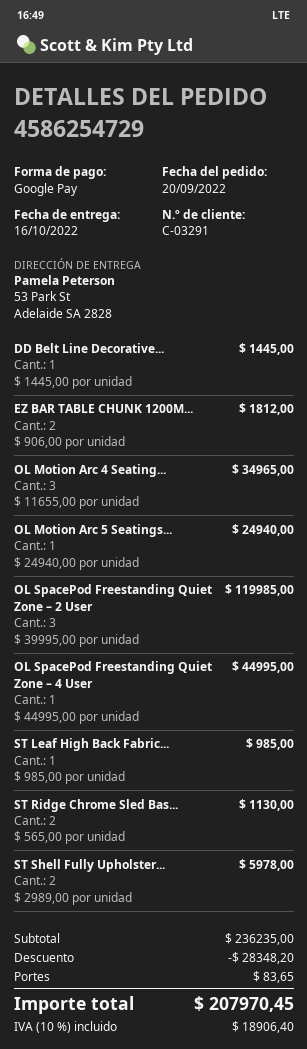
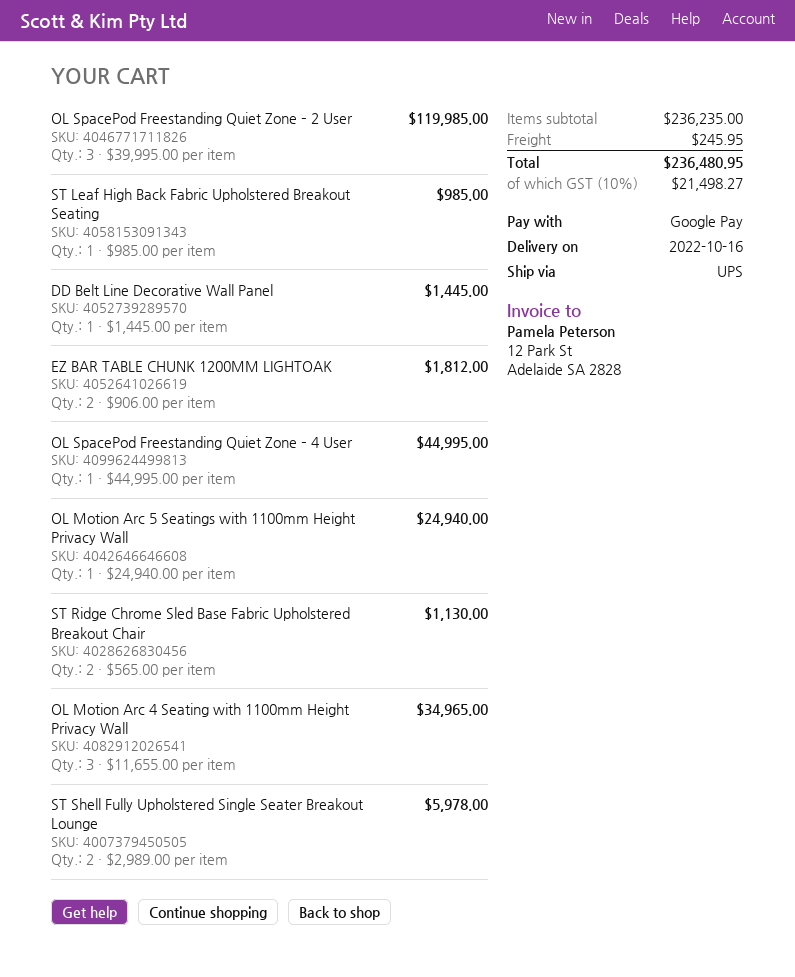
discount: 28348.20 -> none
shipping: 83.65 -> 245.95
tax: 10% = 18906.40 -> 10% = 21498.27
total: 207970.45 -> 236480.95

